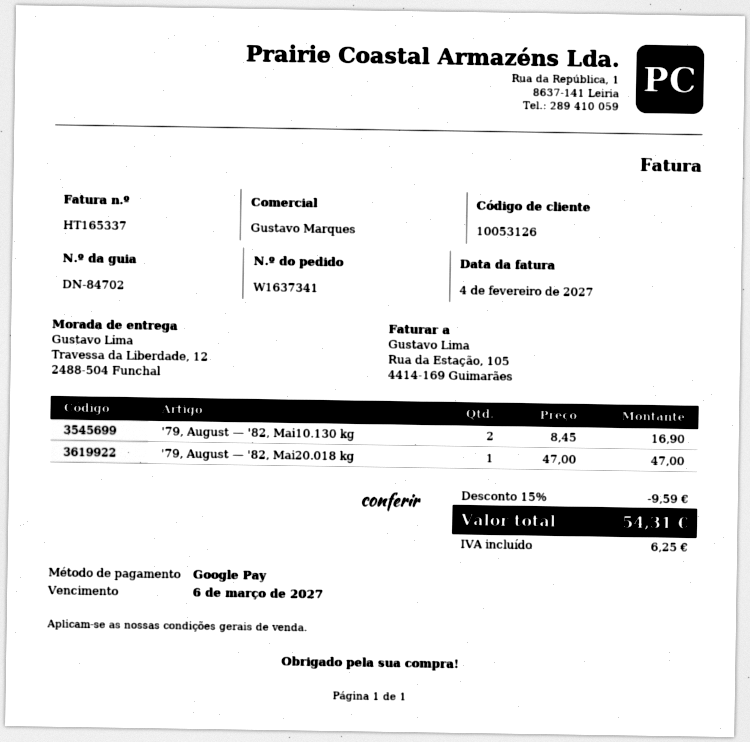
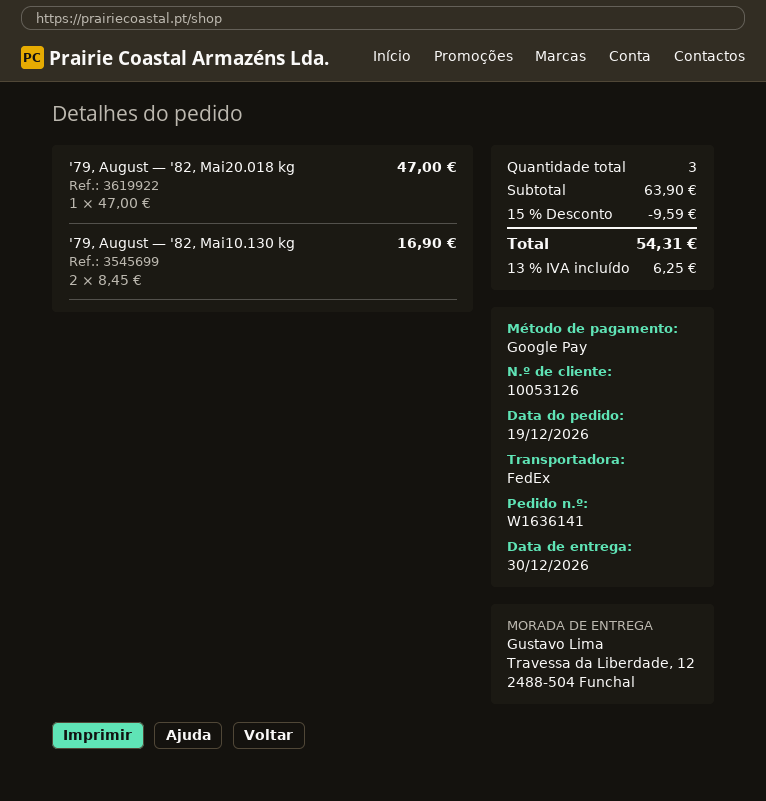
order number: W1637341 -> W1636141

